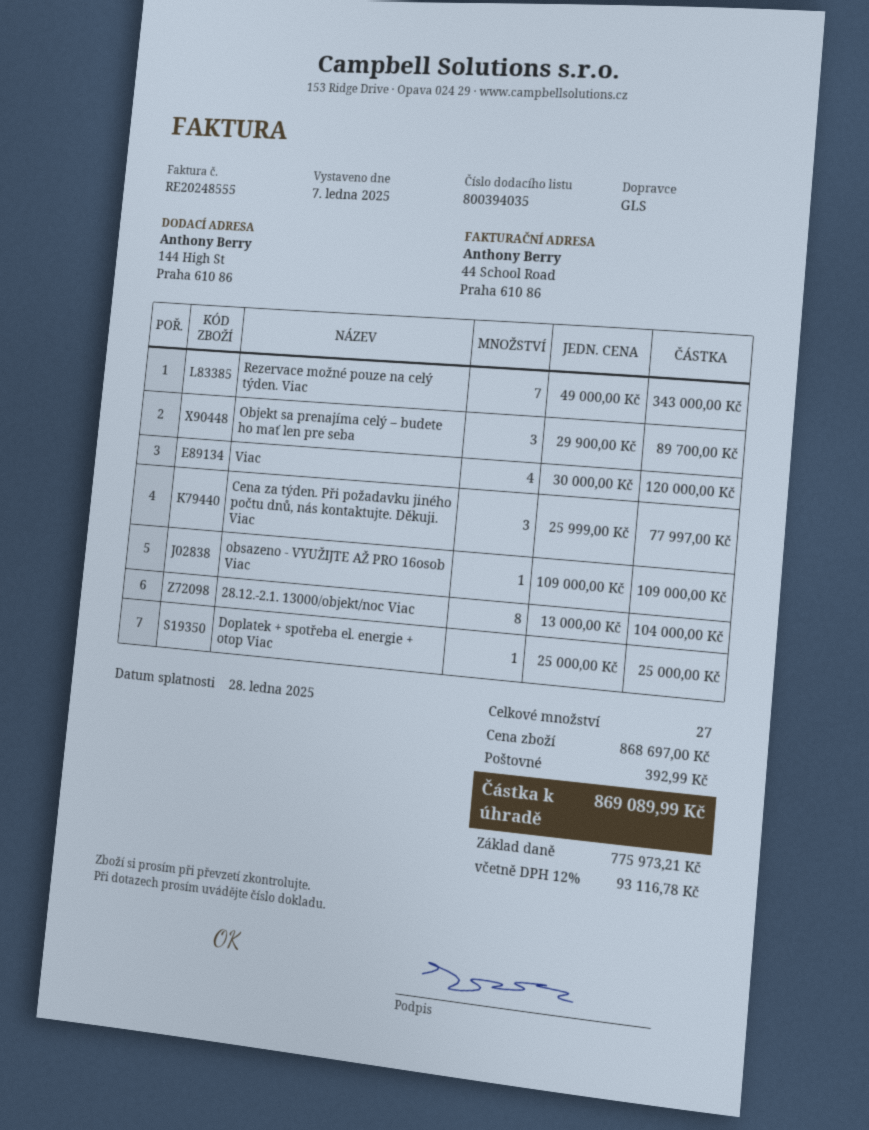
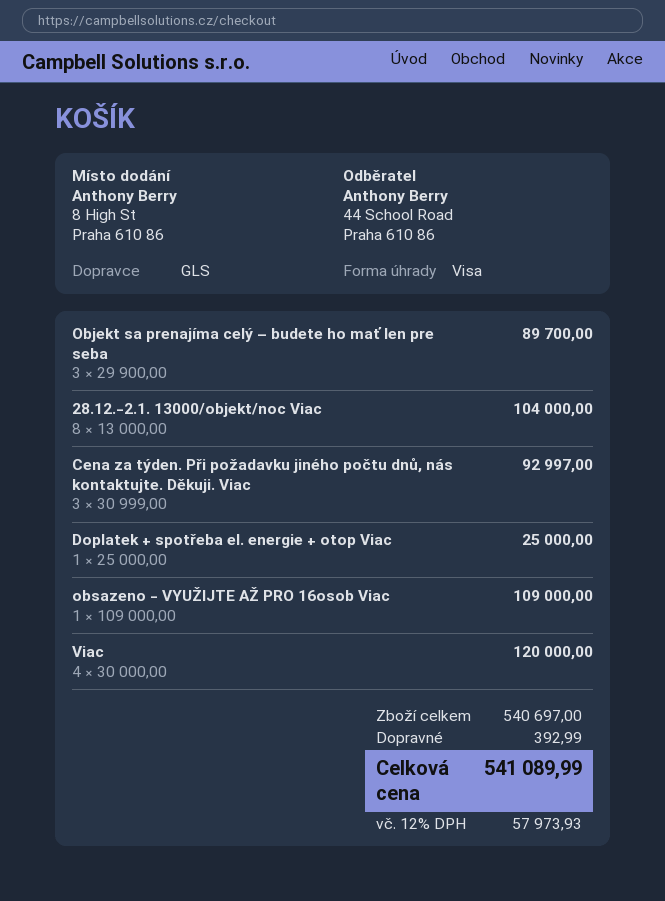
ship to: 144 High St, Praha 610 86 -> 8 High St, Praha 610 86
Rezervace možné pouze na celý týden. Viac: 7 x 49000.00 = 343000.00 -> none
Cena za týden. Při požadavku jiného počtu dnů, nás kontaktujte. Děkuji. Viac: 3 x 25999.00 = 77997.00 -> 3 x 30999.00 = 92997.00
subtotal: 868697.00 -> 540697.00
tax: 12% = 93116.78 -> 12% = 57973.93
total: 869089.99 -> 541089.99

